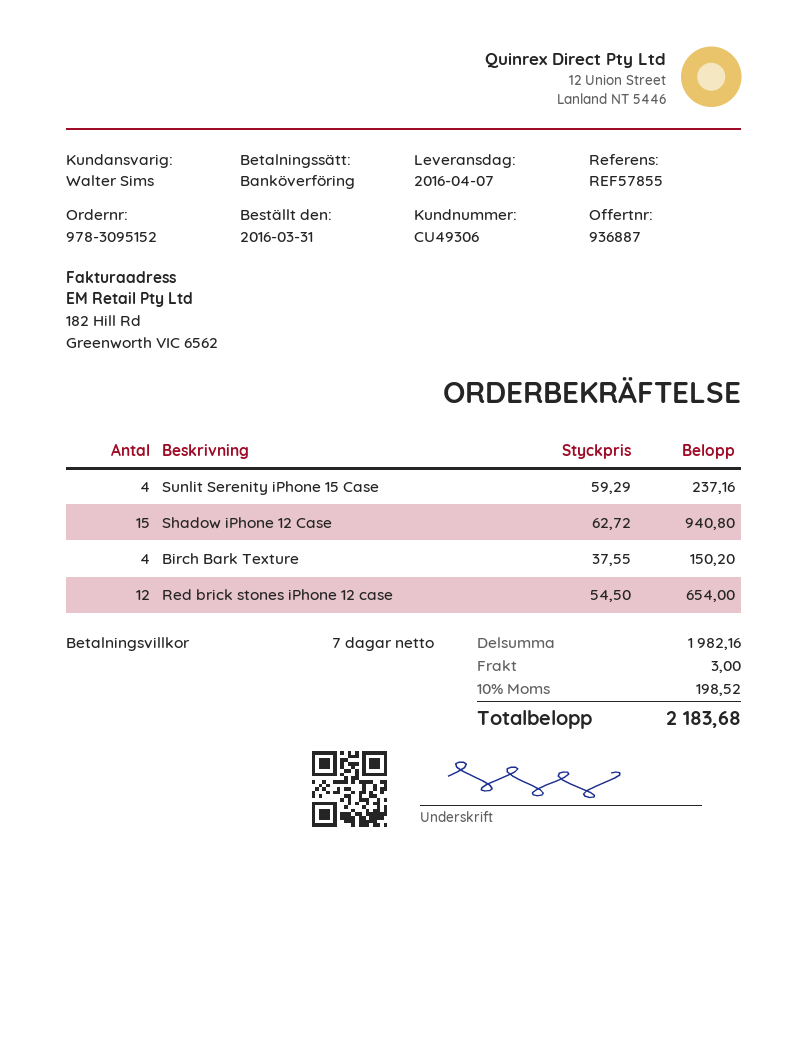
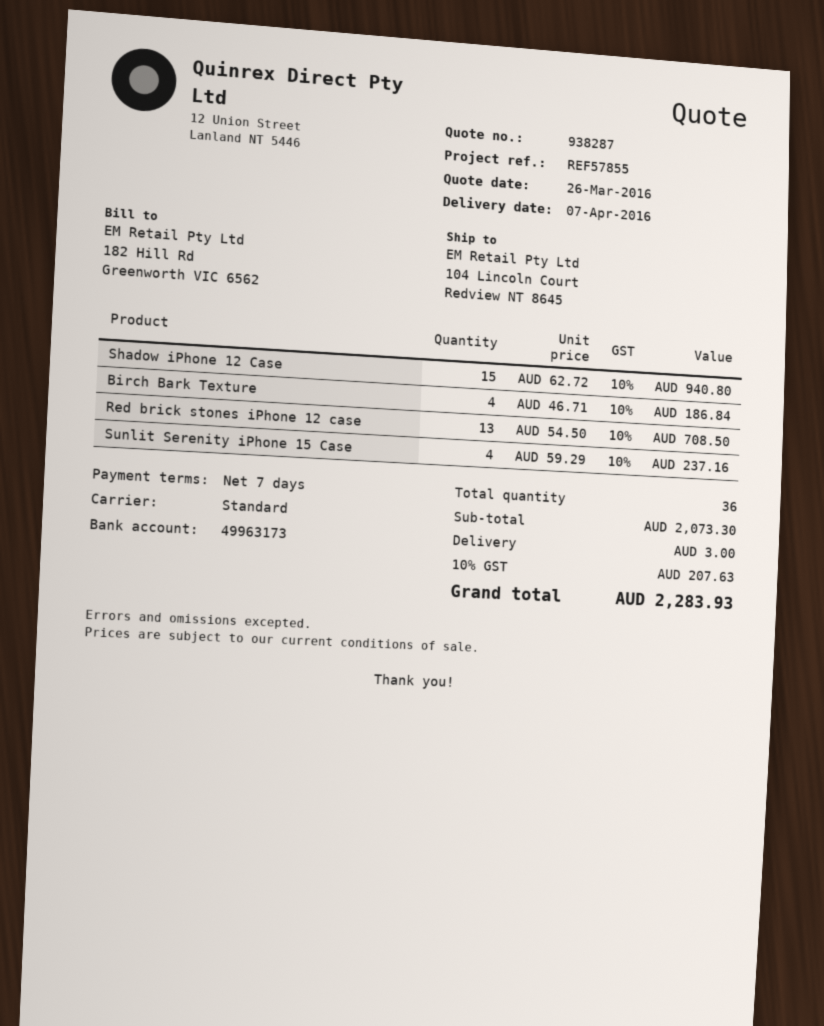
quote number: 936887 -> 938287
Birch Bark Texture: 4 x 37.55 = 150.20 -> 4 x 46.71 = 186.84
Red brick stones iPhone 12 case: 12 x 54.50 = 654.00 -> 13 x 54.50 = 708.50
subtotal: 1982.16 -> 2073.30
tax: 10% = 198.52 -> 10% = 207.63
total: 2183.68 -> 2283.93

